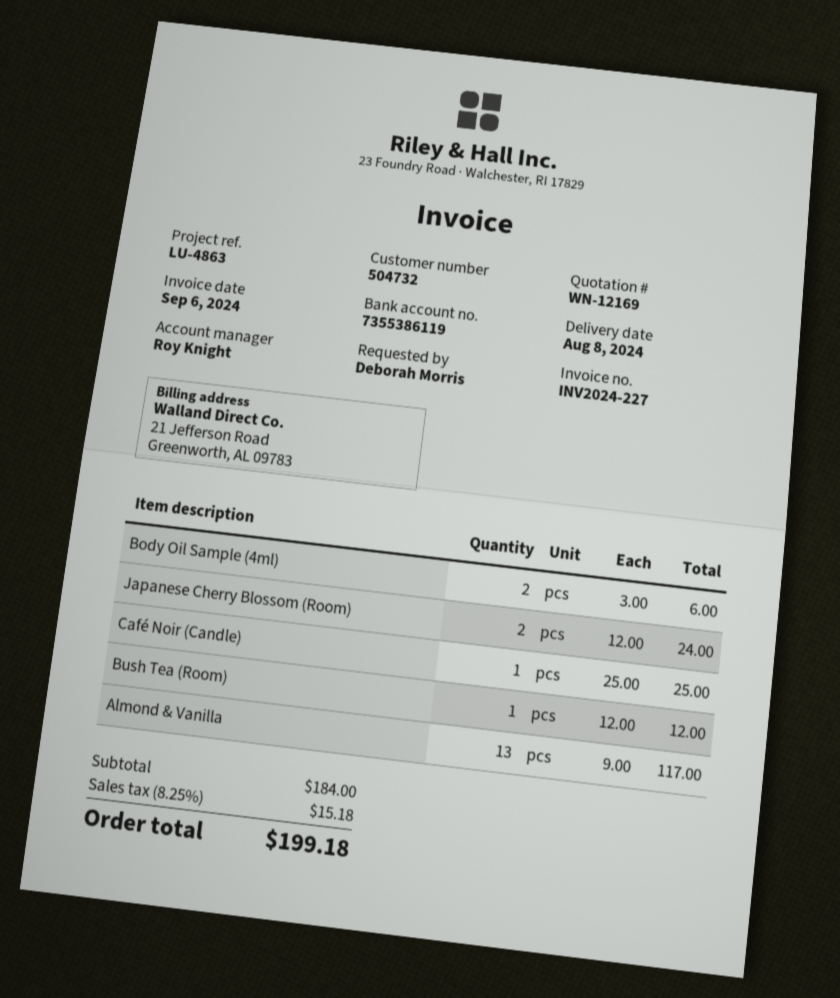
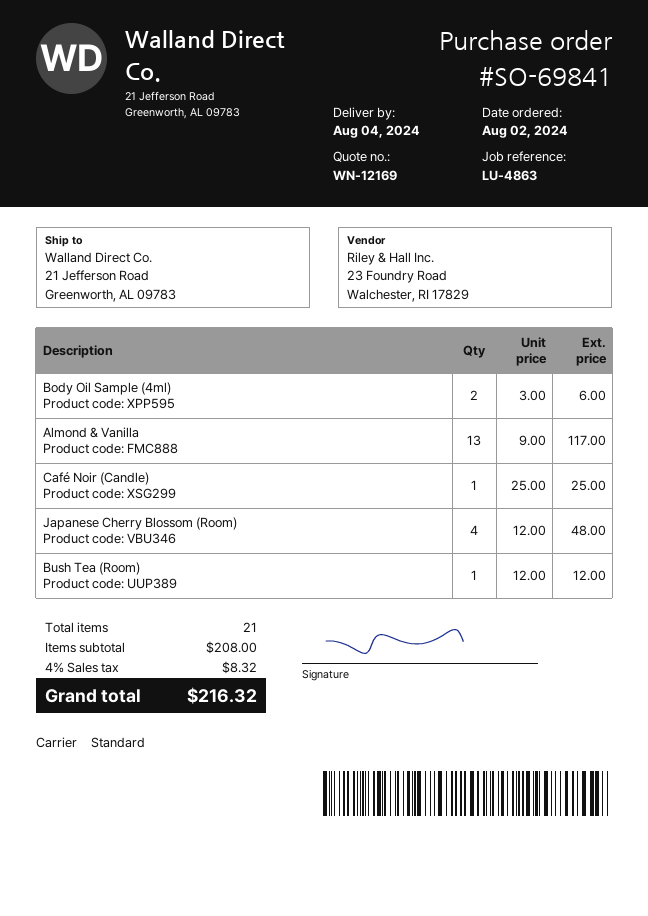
delivery date: 2024-08-08 -> 2024-08-04
Japanese Cherry Blossom (Room): 2 x 12.00 = 24.00 -> 4 x 12.00 = 48.00
subtotal: 184.00 -> 208.00
tax: 8.25% = 15.18 -> 4% = 8.32
total: 199.18 -> 216.32

